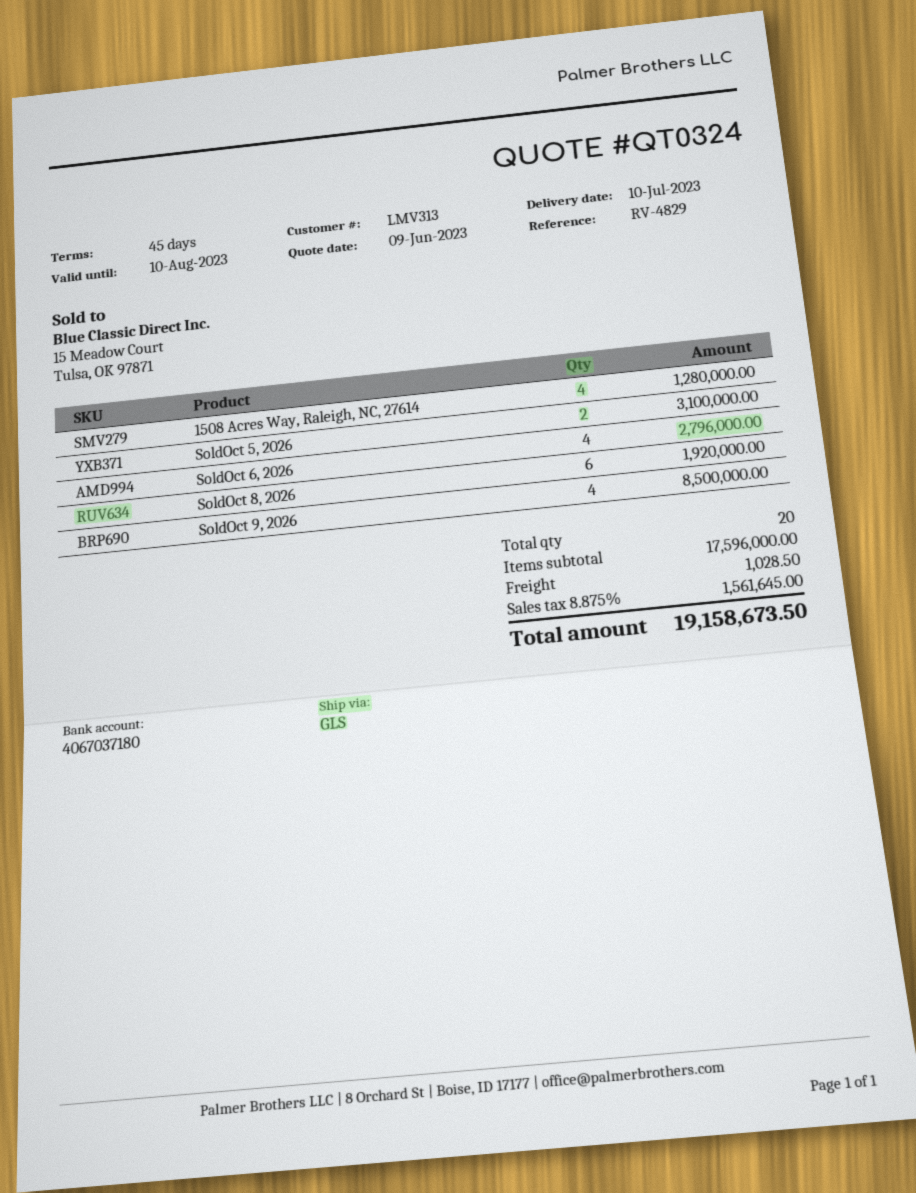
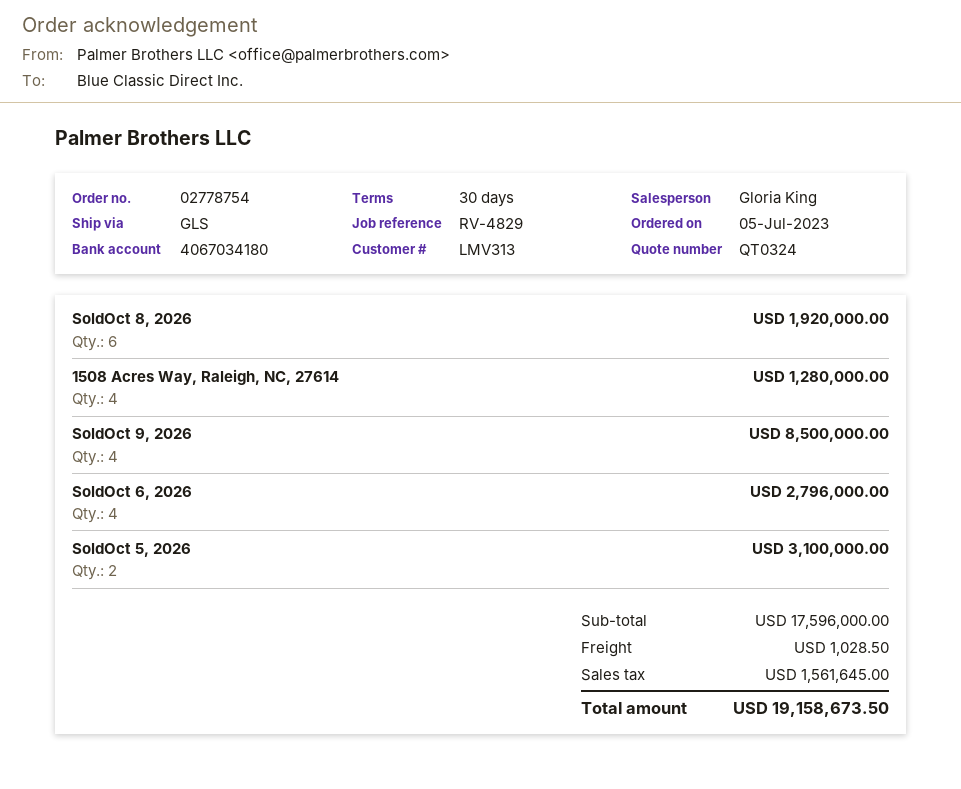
payment terms: 45 days -> 30 days
bank account: 4067037180 -> 4067034180

